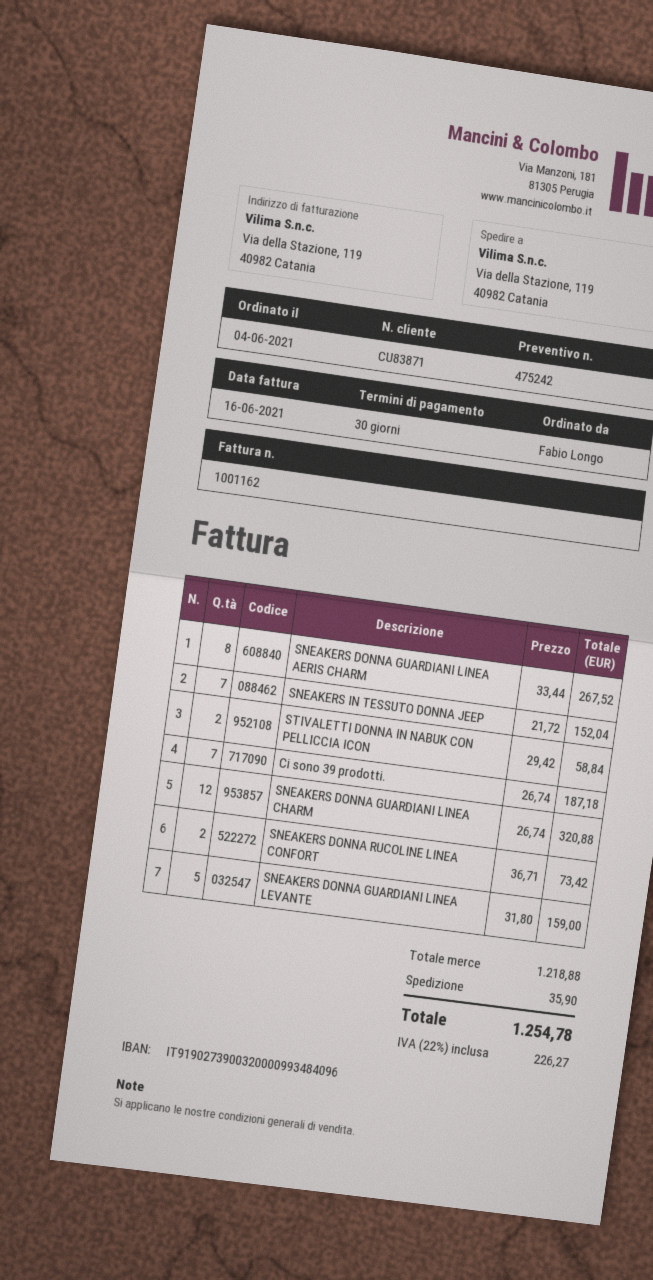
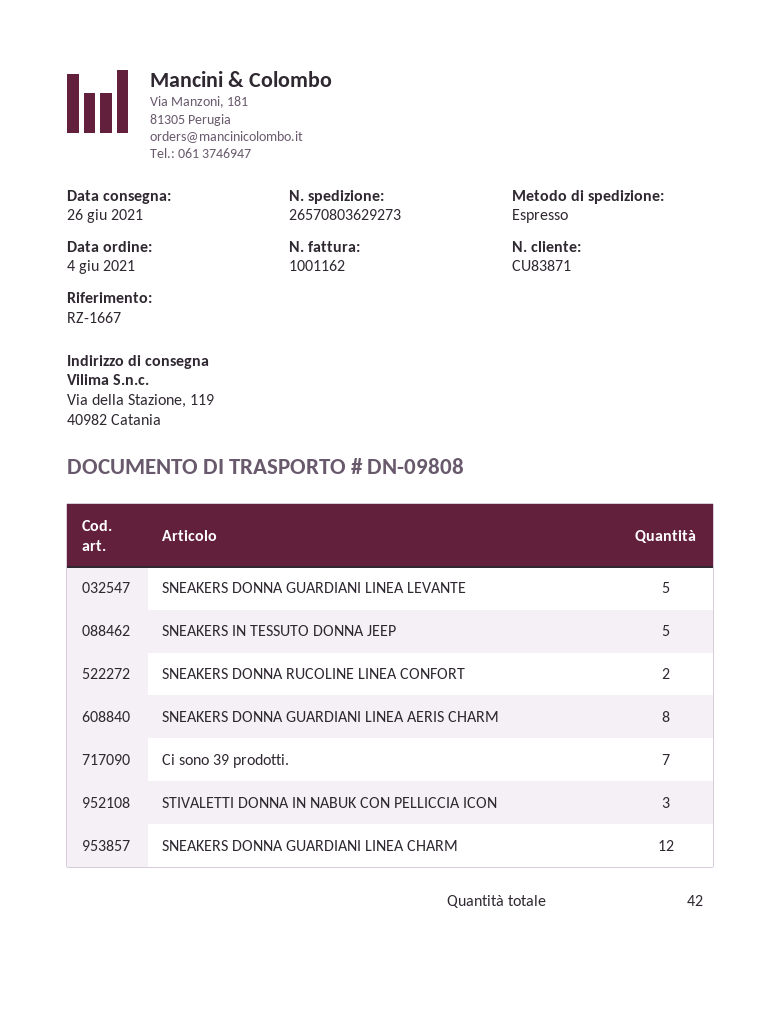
SNEAKERS IN TESSUTO DONNA JEEP: 7 -> 5
STIVALETTI DONNA IN NABUK CON PELLICCIA ICON: 2 -> 3

